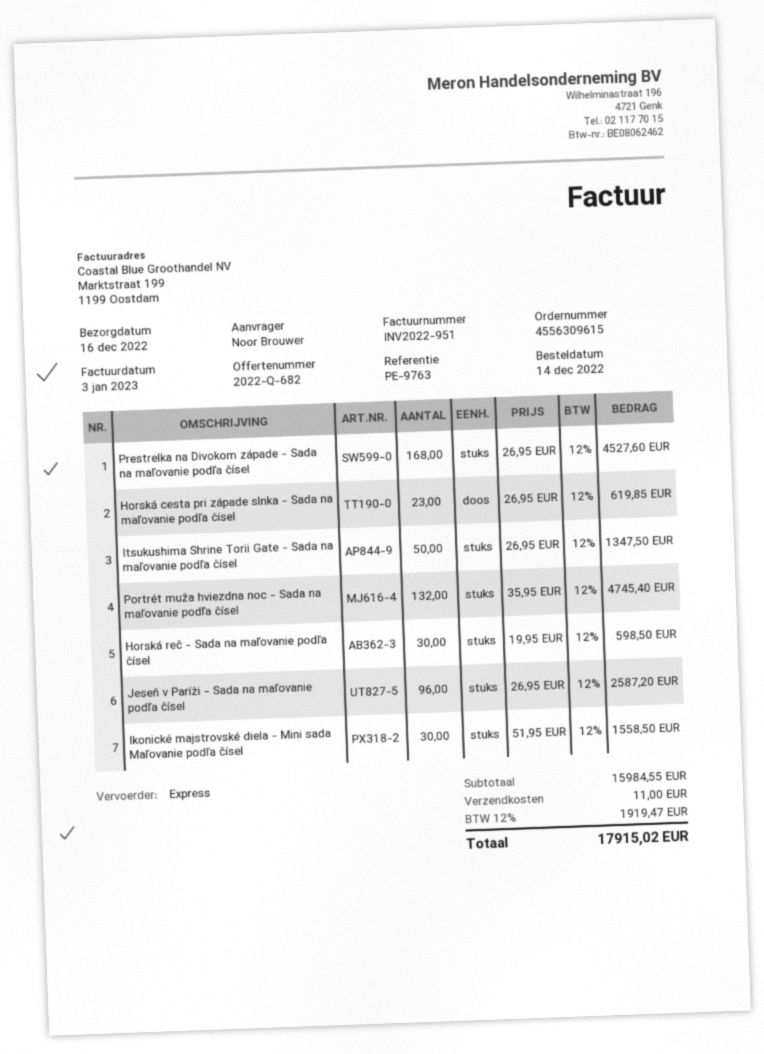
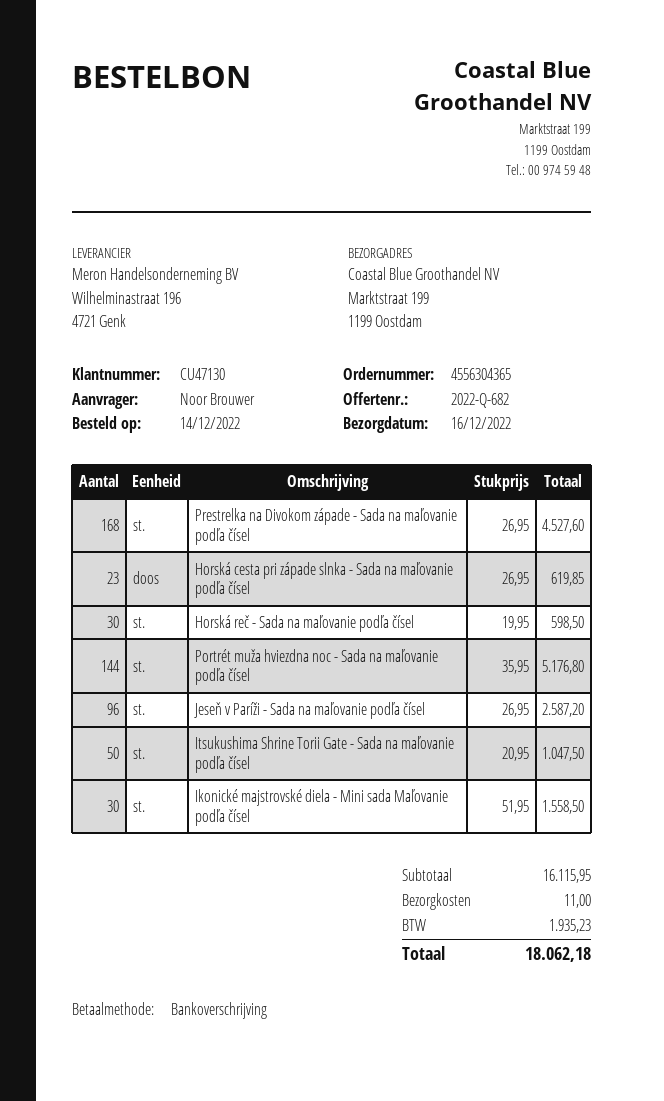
order number: 4556309615 -> 4556304365
Itsukushima Shrine Torii Gate - Sada na maľovanie podľa čísel: 50 x 26.95 = 1347.50 -> 50 x 20.95 = 1047.50
Portrét muža hviezdna noc - Sada na maľovanie podľa čísel: 132 x 35.95 = 4745.40 -> 144 x 35.95 = 5176.80
subtotal: 15984.55 -> 16115.95
tax: 1919.47 -> 1935.23
total: 17915.02 -> 18062.18

